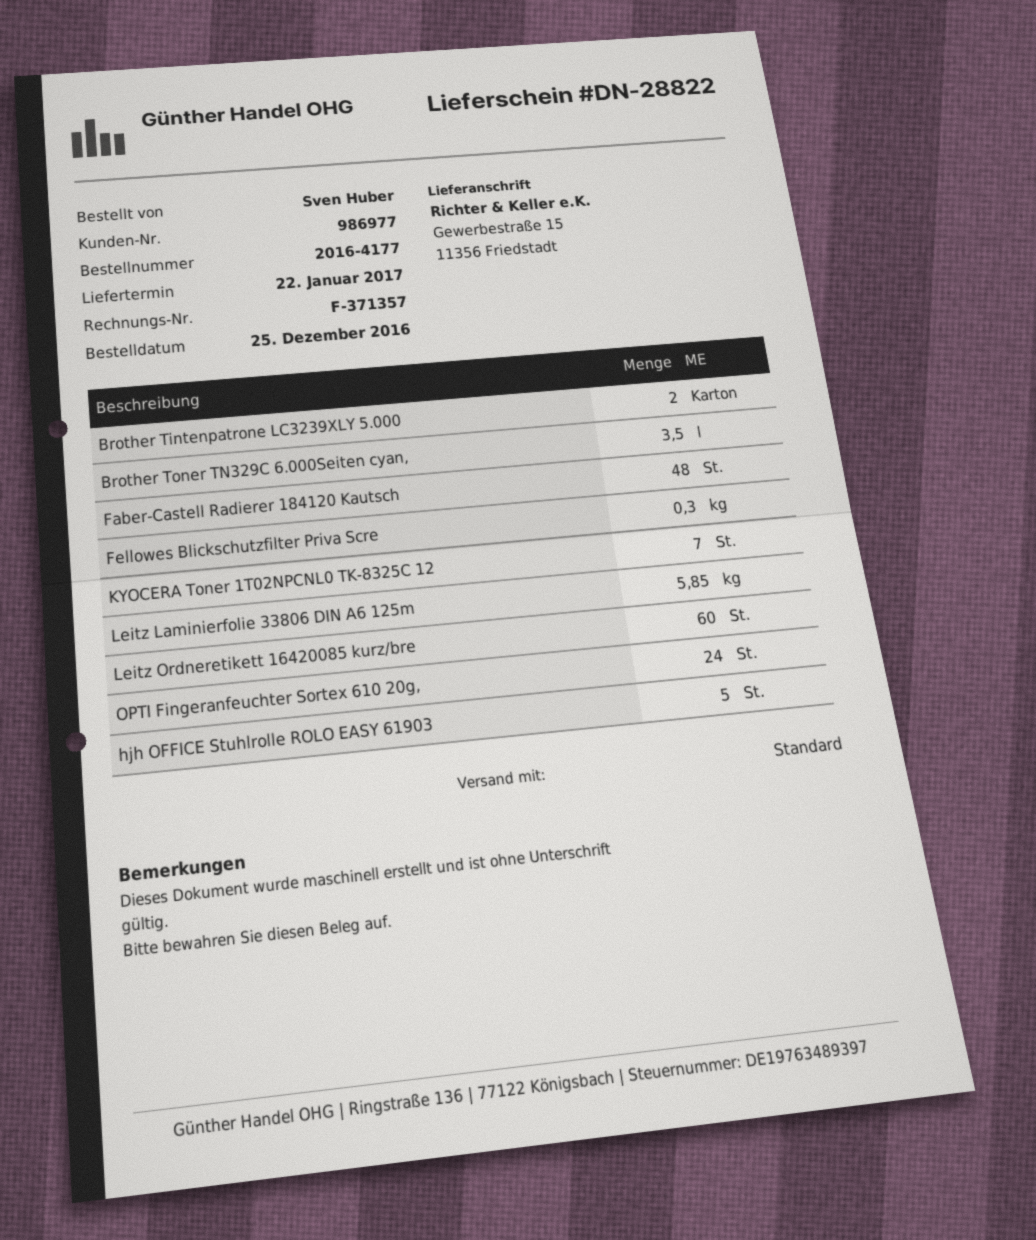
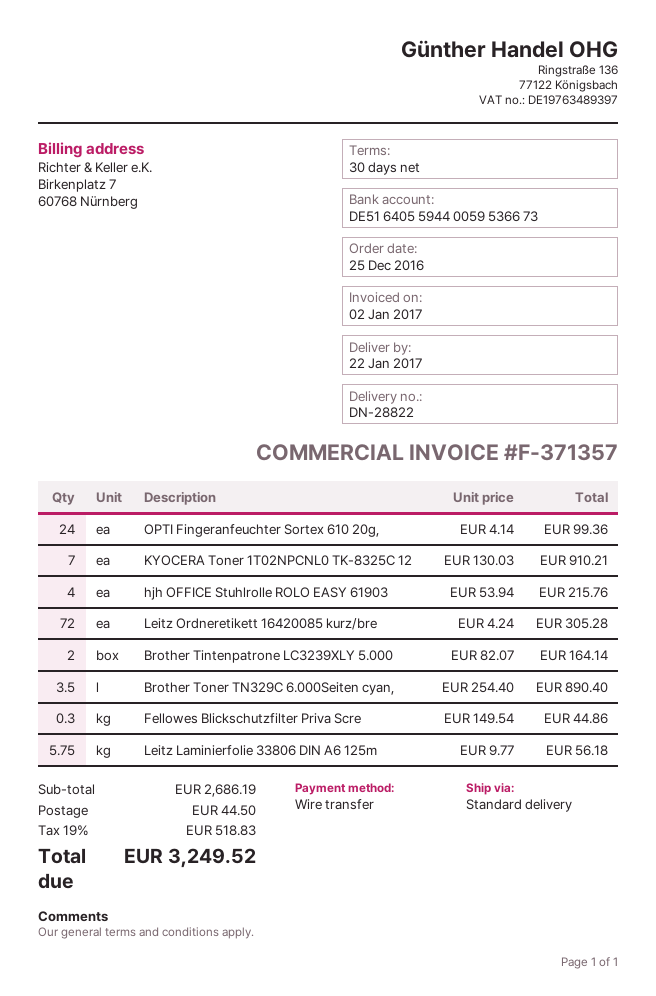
Faber-Castell Radierer 184120 Kautsch: 48 -> none
Leitz Laminierfolie 33806 DIN A6 125m: 5.85 -> 5.75
Leitz Ordneretikett 16420085 kurz/bre: 60 -> 72
hjh OFFICE Stuhlrolle ROLO EASY 61903: 5 -> 4

